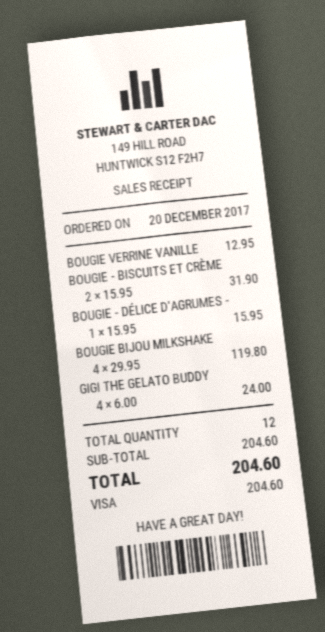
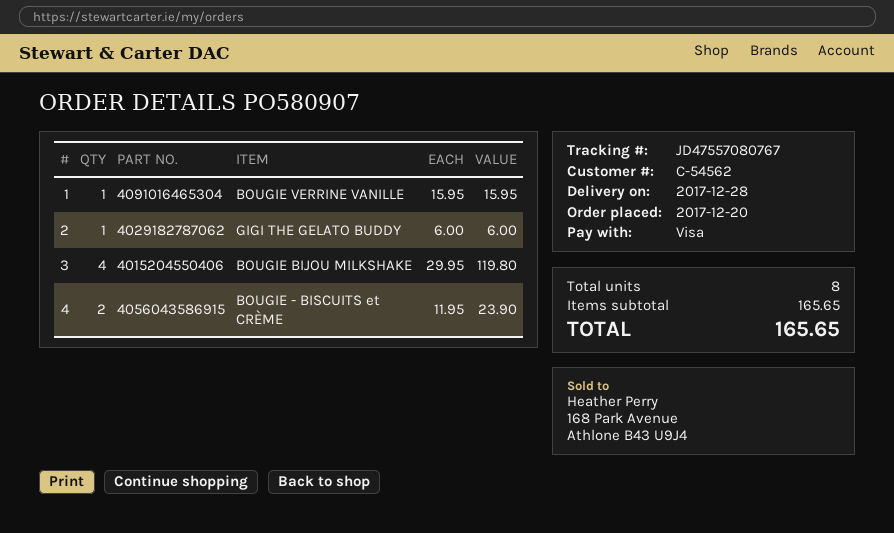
BOUGIE VERRINE VANILLE: 1 x 12.95 = 12.95 -> 1 x 15.95 = 15.95
BOUGIE - BISCUITS ET CRÈME: 2 x 15.95 = 31.90 -> 2 x 11.95 = 23.90
BOUGIE - DÉLICE D'AGRUMES -: 1 x 15.95 = 15.95 -> none
GIGI THE GELATO BUDDY: 4 x 6.00 = 24.00 -> 1 x 6.00 = 6.00
total quantity: 12 -> 8
subtotal: 204.60 -> 165.65
total: 204.60 -> 165.65

